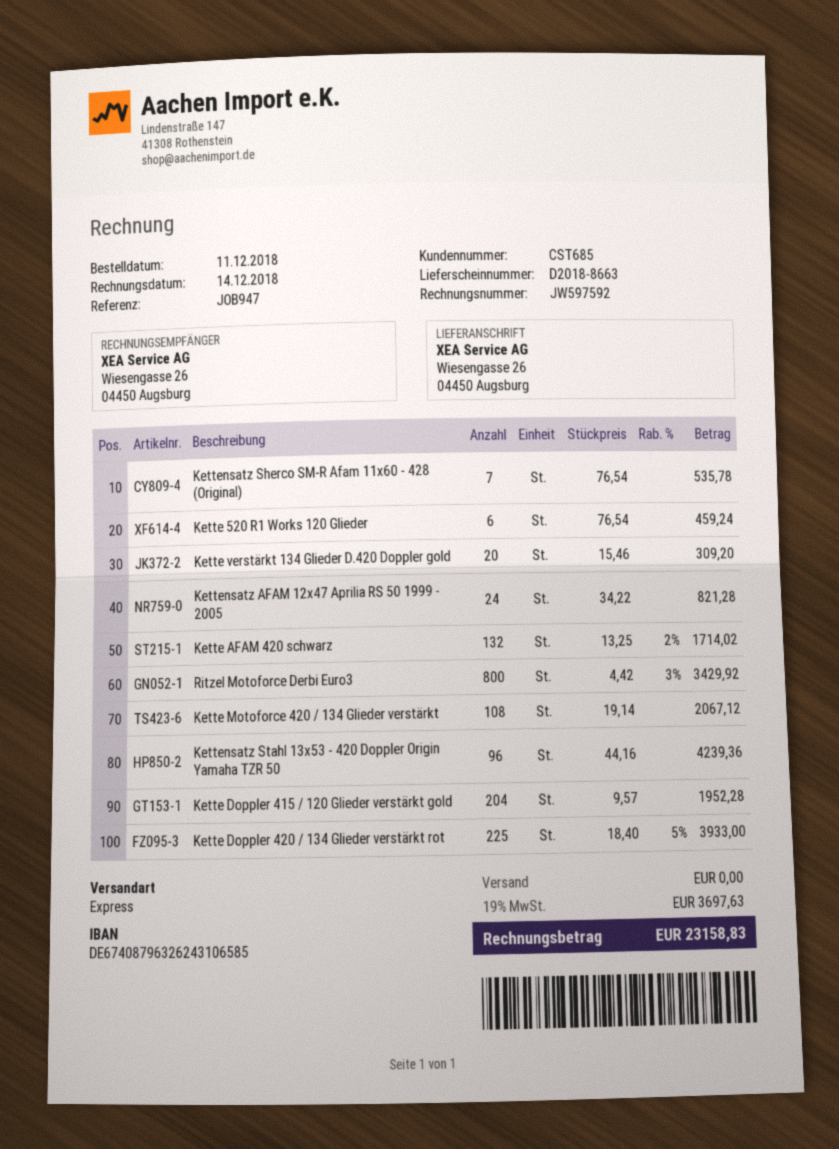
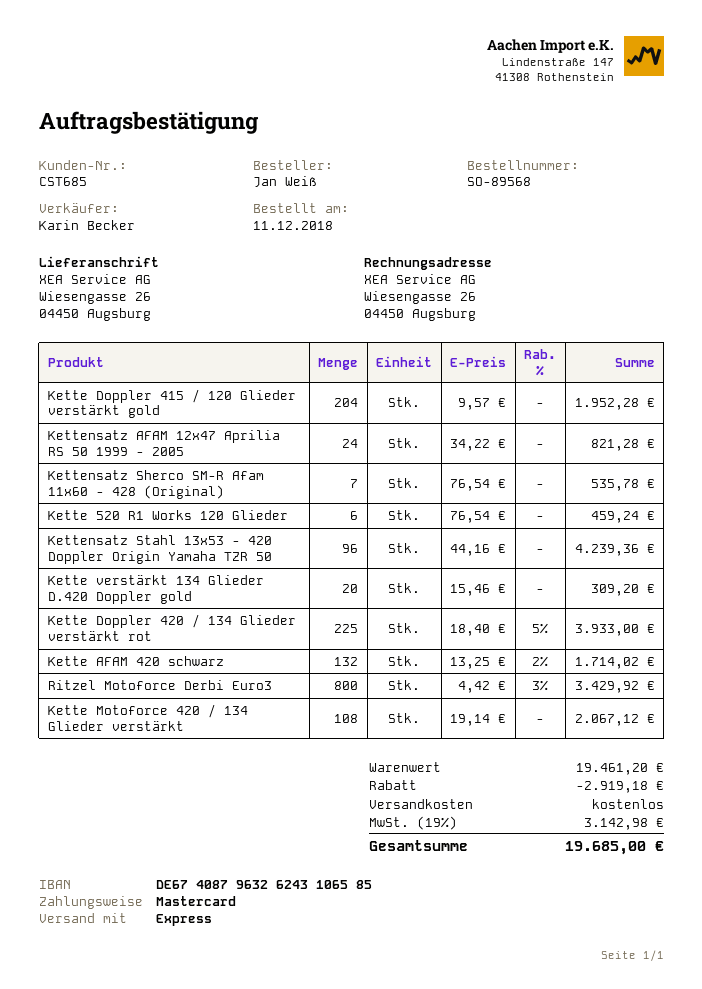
discount: none -> 2919.18
tax: 19% = 3697.63 -> 19% = 3142.98
total: 23158.83 -> 19685.00

